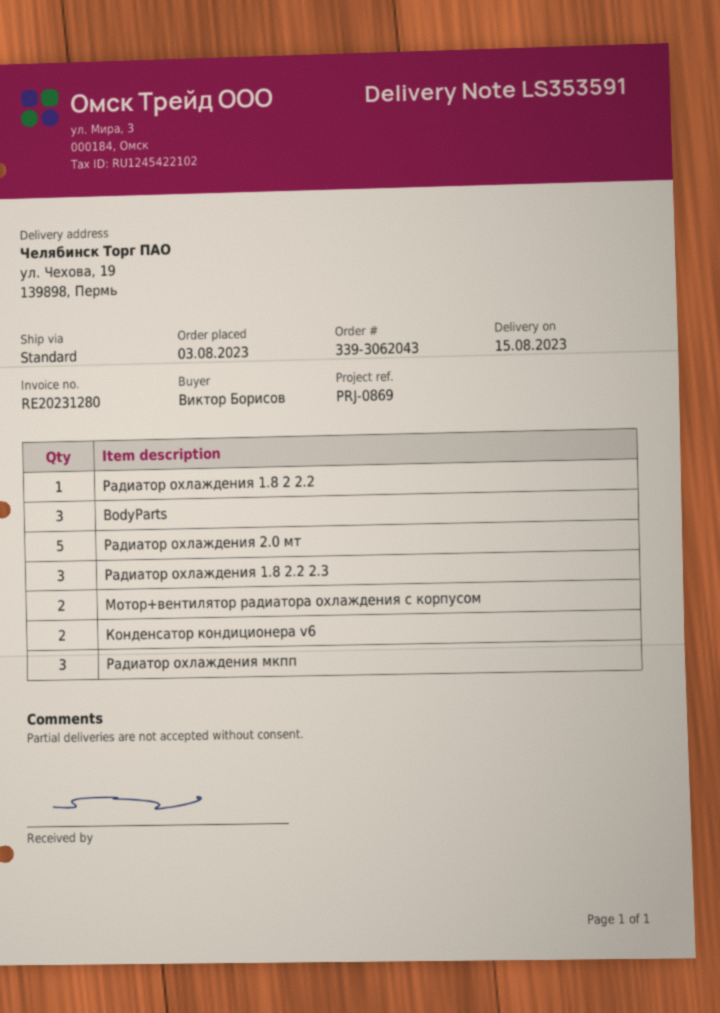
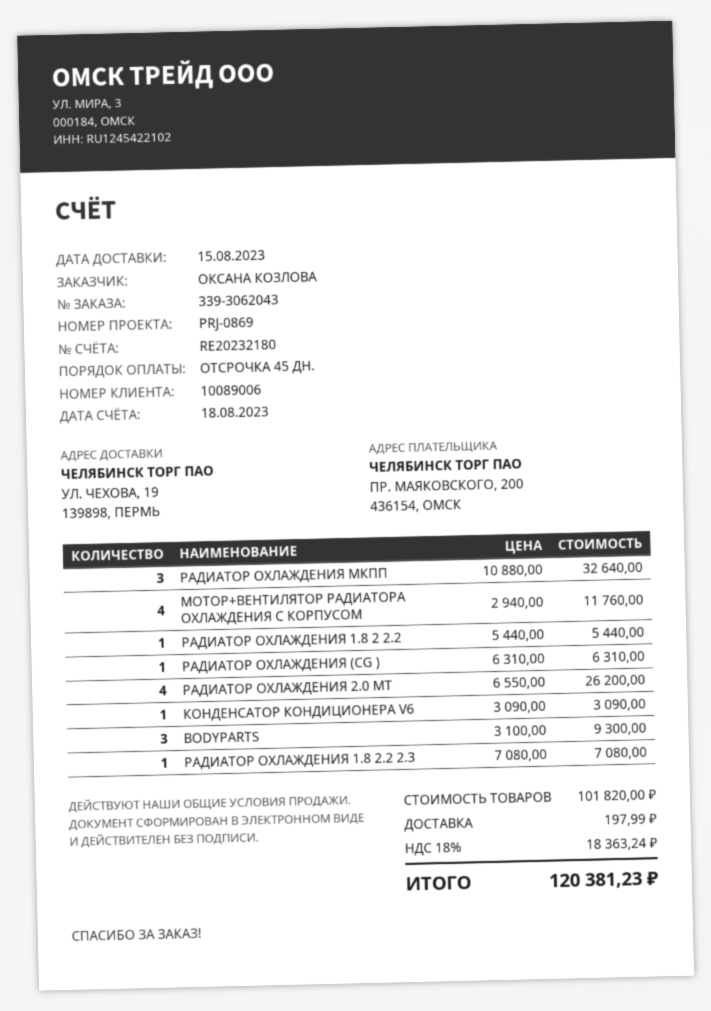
invoice number: RE20231280 -> RE20232180
ordered by: Виктор Борисов -> ОКСАНА КОЗЛОВА
Радиатор охлаждения 2.0 мт: 5 -> 4
Радиатор охлаждения 1.8 2.2 2.3: 3 -> 1
Мотор+вентилятор радиатора охлаждения с корпусом: 2 -> 4
Конденсатор кондиционера v6: 2 -> 1
РАДИАТОР ОХЛАЖДЕНИЯ (СG ): none -> 1

